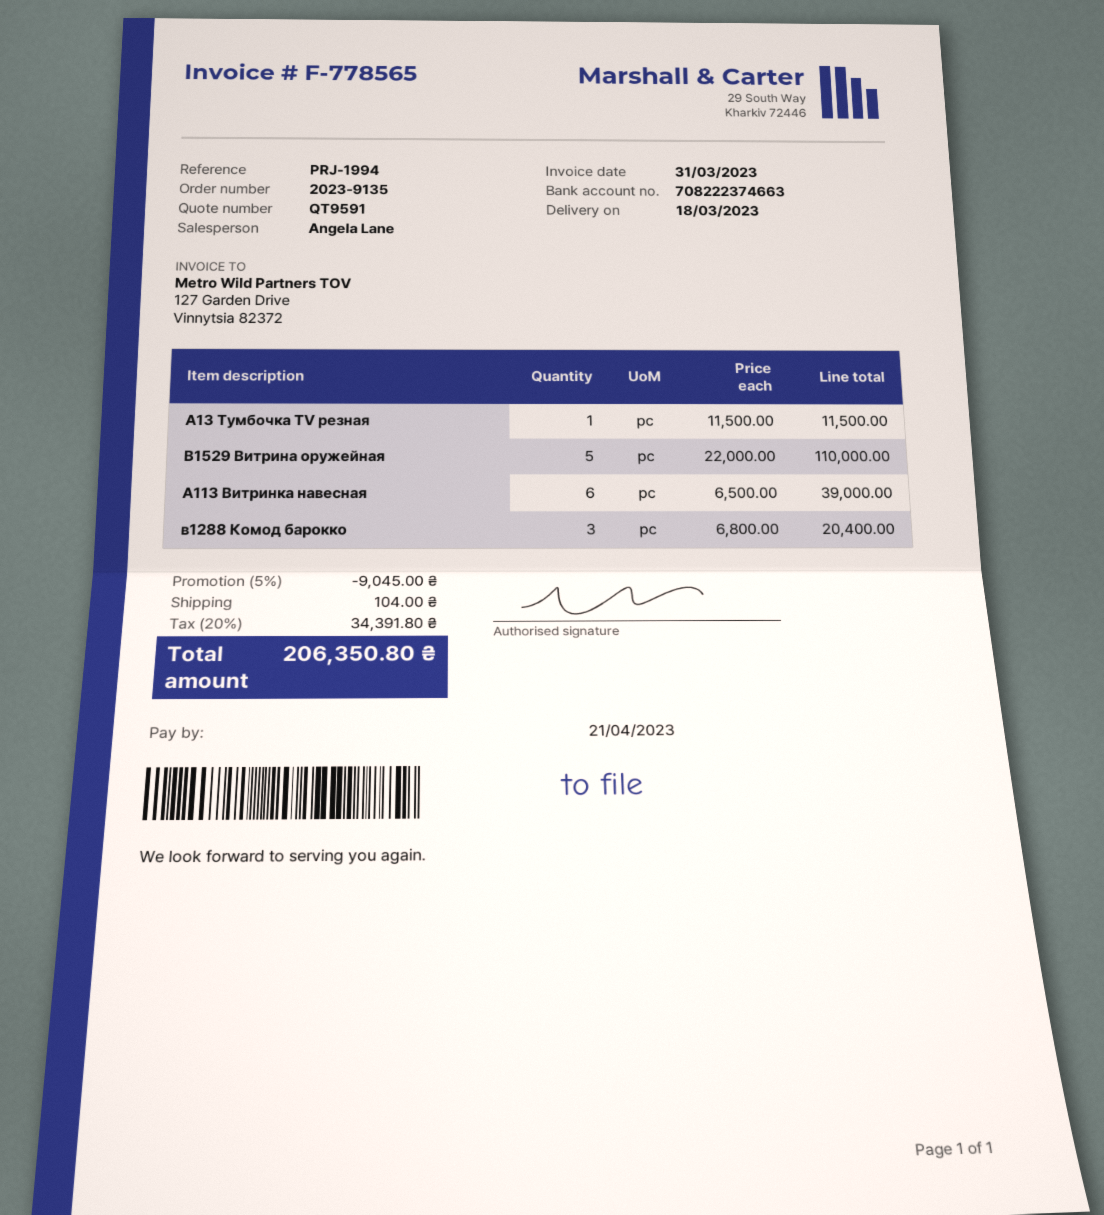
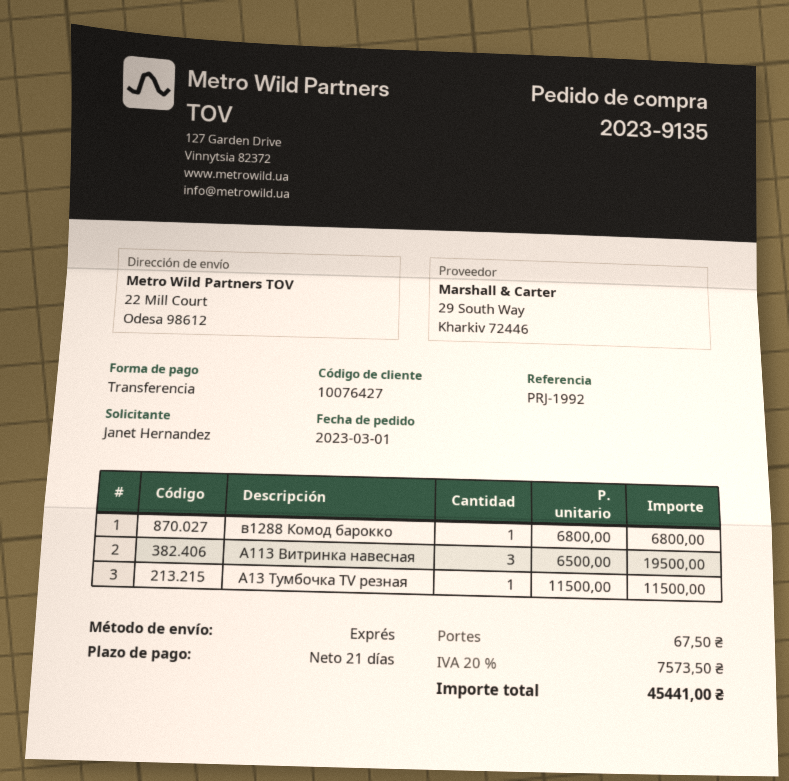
reference: PRJ-1994 -> PRJ-1992
В1529 Витрина оружейная: 5 x 22000.00 = 110000.00 -> none
А113 Витринка навесная: 6 x 6500.00 = 39000.00 -> 3 x 6500.00 = 19500.00
в1288 Комод барокко: 3 x 6800.00 = 20400.00 -> 1 x 6800.00 = 6800.00
discount: 5% = 9045.00 -> none
shipping: 104.00 -> 67.50
tax: 20% = 34391.80 -> 20% = 7573.50
total: 206350.80 -> 45441.00

